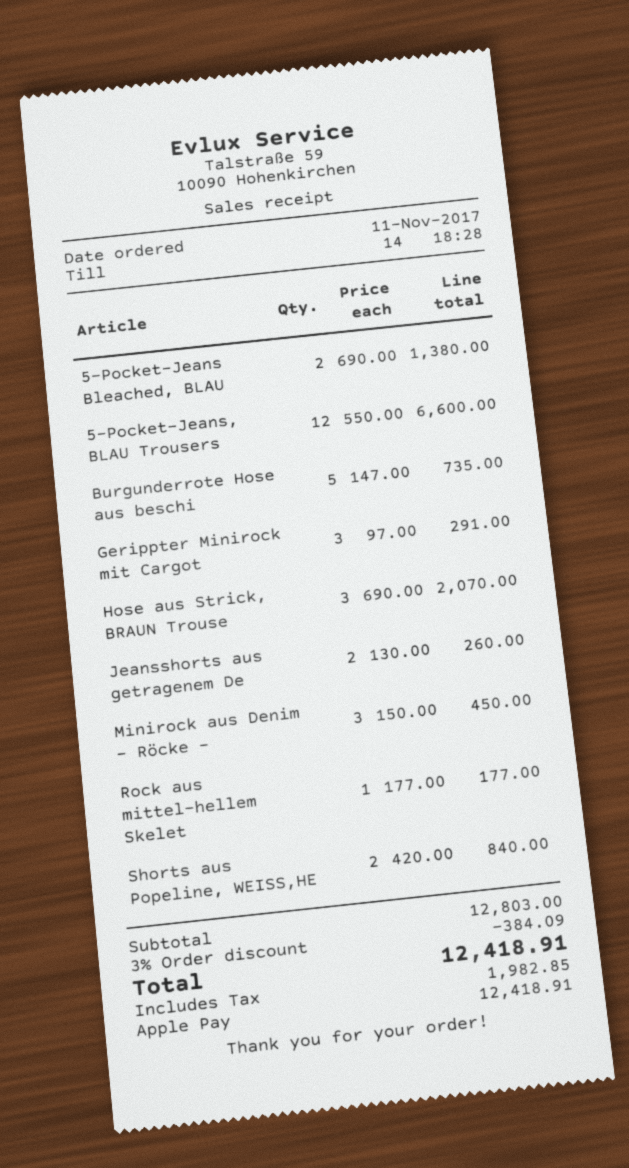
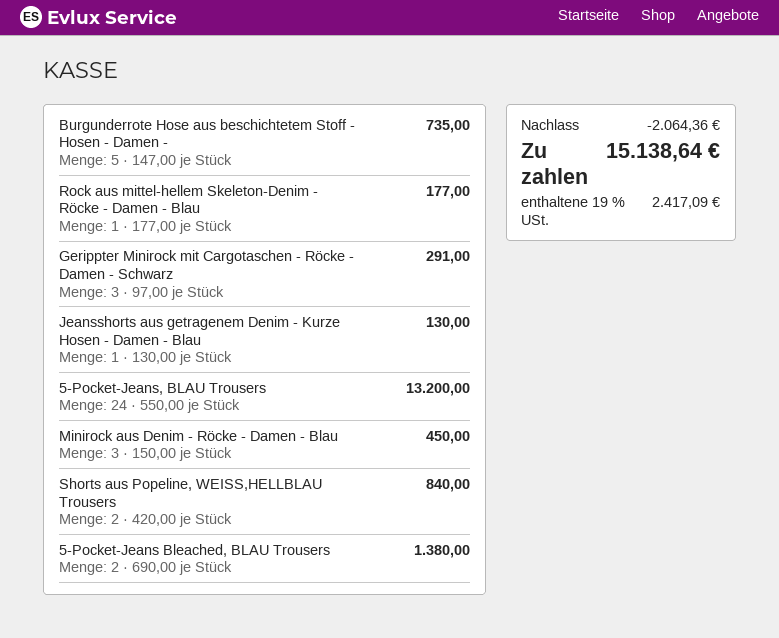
5-Pocket-Jeans, BLAU Trousers: 12 x 550.00 = 6600.00 -> 24 x 550.00 = 13200.00
Hose aus Strick, BRAUN Trouse: 3 x 690.00 = 2070.00 -> none
Jeansshorts aus getragenem De: 2 x 130.00 = 260.00 -> 1 x 130.00 = 130.00
discount: 384.09 -> 2064.36
tax: 1982.85 -> 2417.09
total: 12418.91 -> 15138.64

